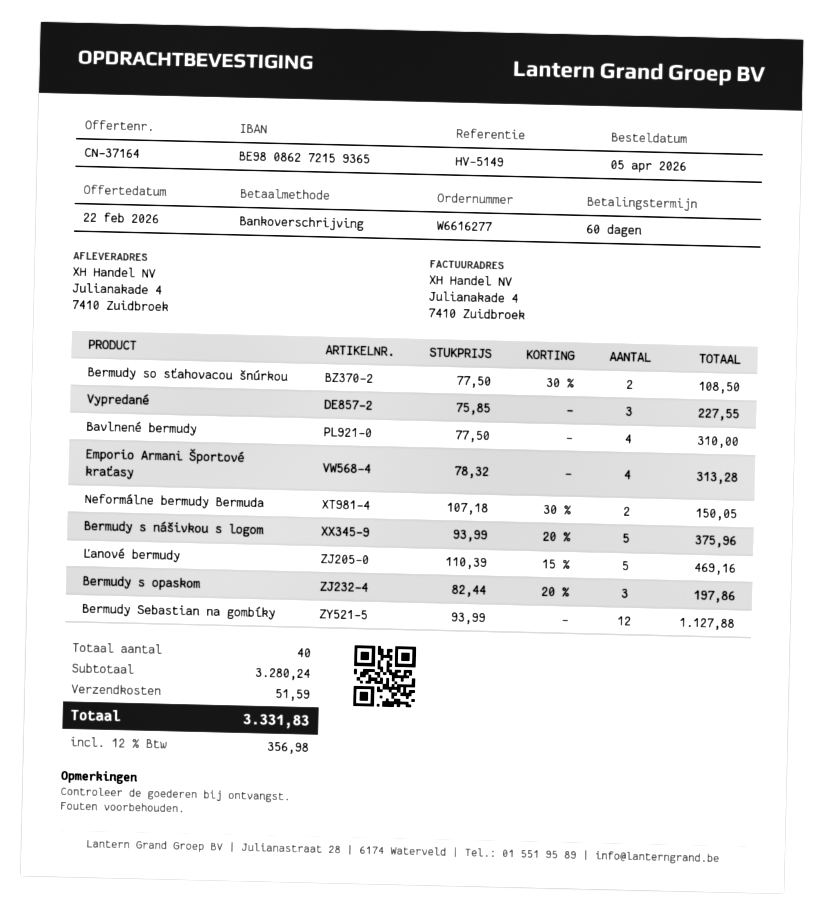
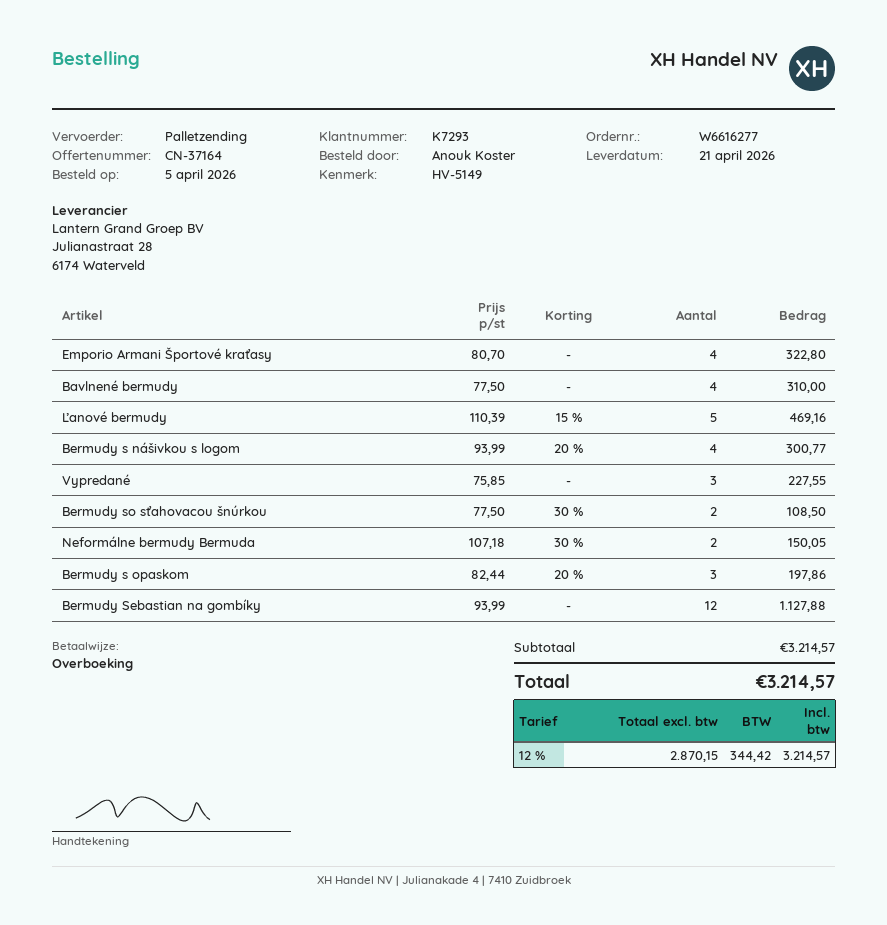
Emporio Armani Športové kraťasy: 4 x 78.32 = 313.28 -> 4 x 80.70 = 322.80
Bermudy s nášivkou s logom: 5 x 93.99 - 20% = 375.96 -> 4 x 93.99 - 20% = 300.77
subtotal: 3280.24 -> 3214.57
shipping: 51.59 -> none
tax: 12% = 356.98 -> 12% = 344.42
total: 3331.83 -> 3214.57

